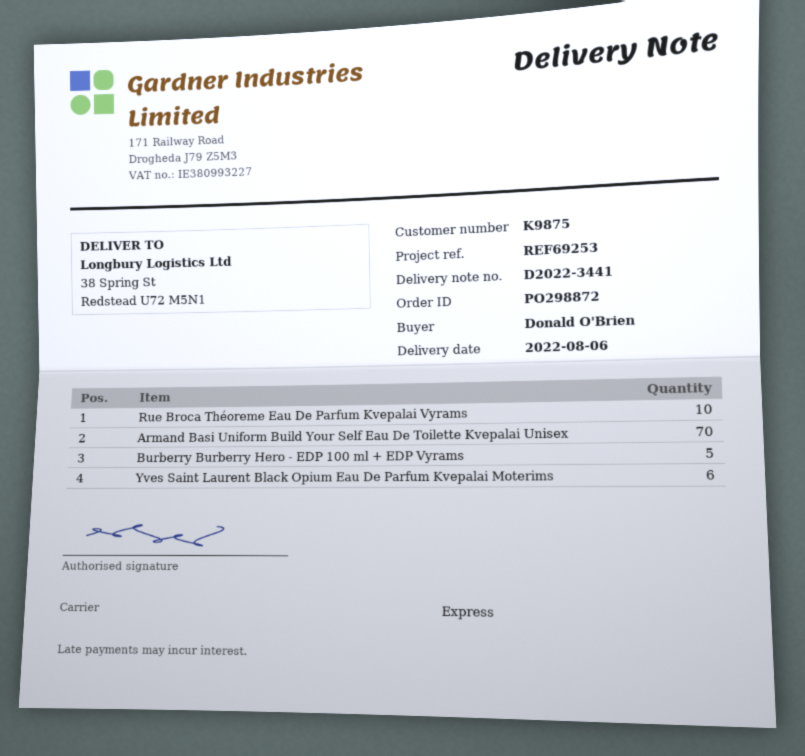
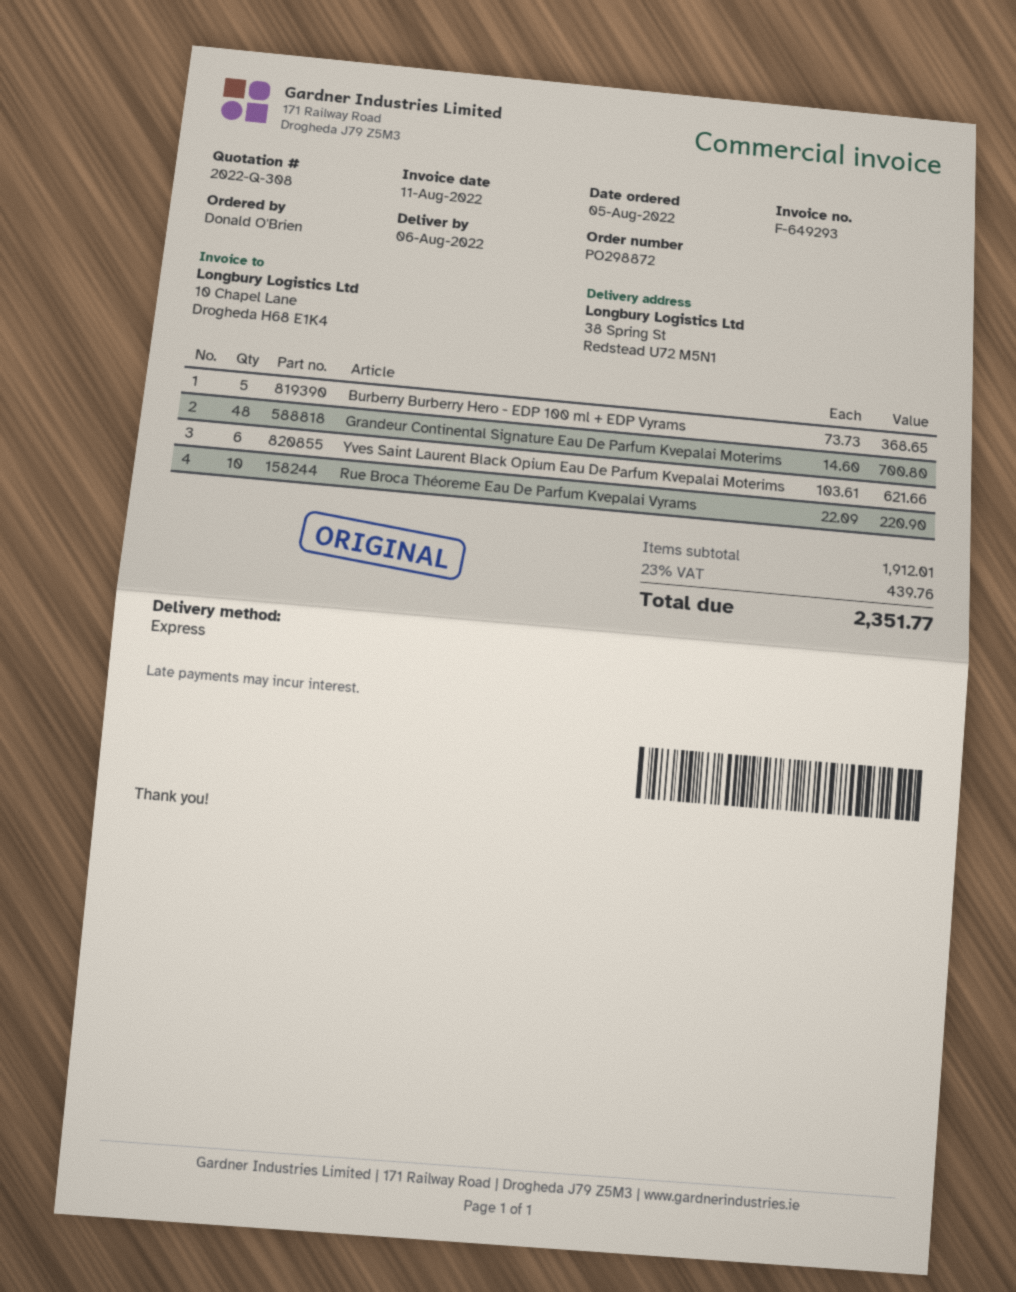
Armand Basi Uniform Build Your Self Eau De Toilette Kvepalai Unisex: 70 -> none
Grandeur Continental Signature Eau De Parfum Kvepalai Moterims: none -> 48

